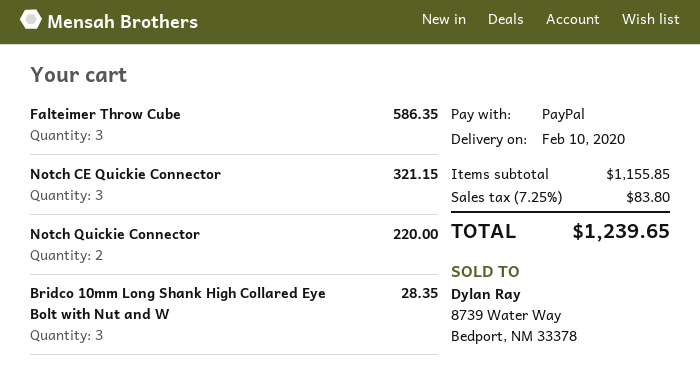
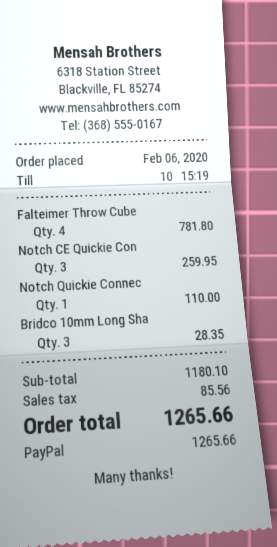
Falteimer Throw Cube: 3 for 586.35 -> 4 for 781.80
Notch CE Quickie Connector: 3 for 321.15 -> 3 for 259.95
Notch Quickie Connector: 2 for 220.00 -> 1 for 110.00
subtotal: 1155.85 -> 1180.10
tax: 83.80 -> 85.56
total: 1239.65 -> 1265.66

